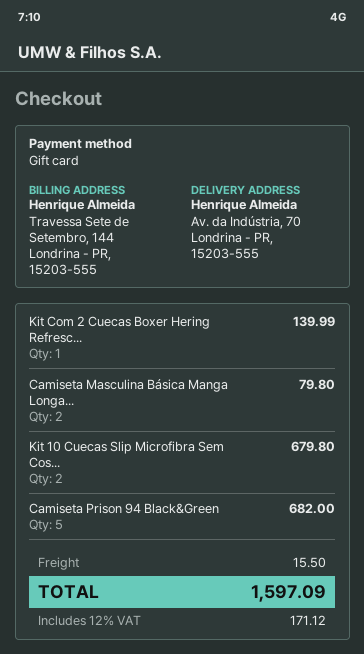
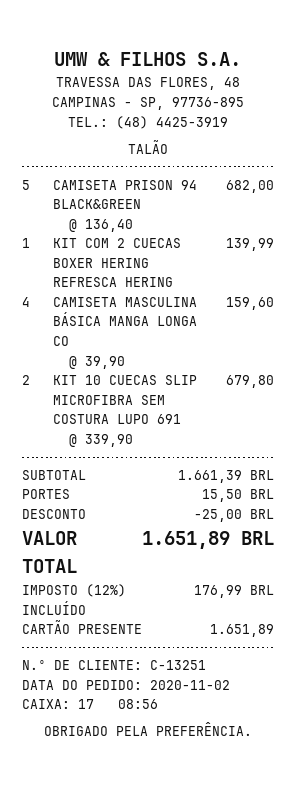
Camiseta Masculina Básica Manga Longa...: 2 for 79.80 -> 4 for 159.60
discount: none -> 25.00
tax: 12% = 171.12 -> 12% = 176.99
total: 1597.09 -> 1651.89

